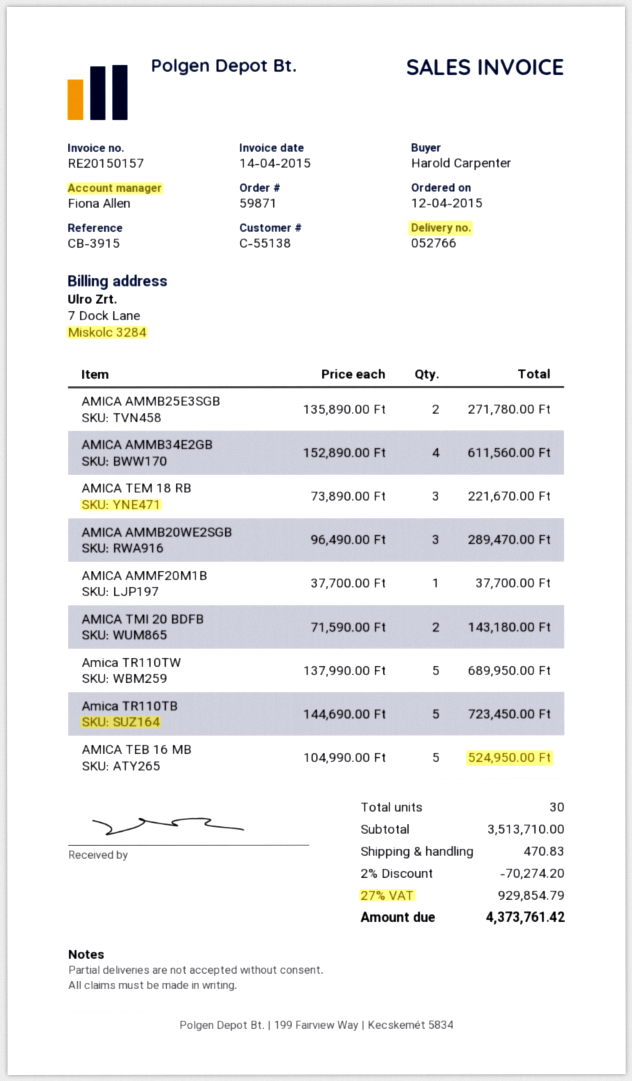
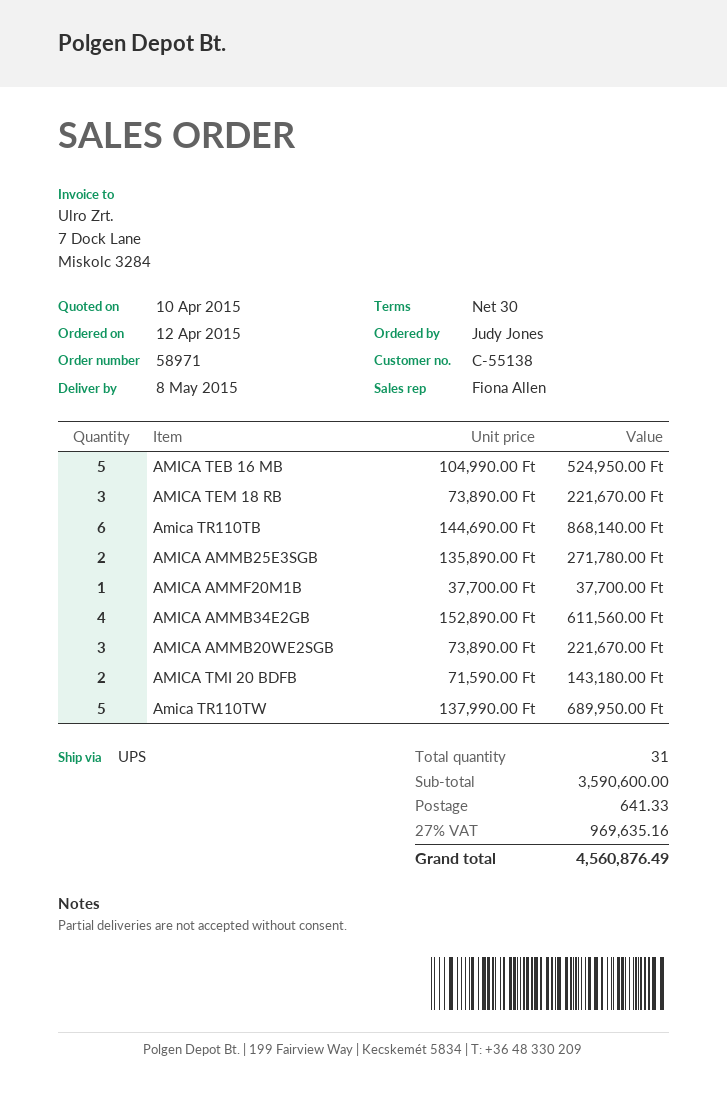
order number: 59871 -> 58971
ordered by: Harold Carpenter -> Judy Jones
AMICA AMMB20WE2SGB: 3 x 96490.00 = 289470.00 -> 3 x 73890.00 = 221670.00
Amica TR110TB: 5 x 144690.00 = 723450.00 -> 6 x 144690.00 = 868140.00
total quantity: 30 -> 31
subtotal: 3513710.00 -> 3590600.00
discount: 2% = 70274.20 -> none
shipping: 470.83 -> 641.33
tax: 27% = 929854.79 -> 27% = 969635.16
total: 4373761.42 -> 4560876.49

